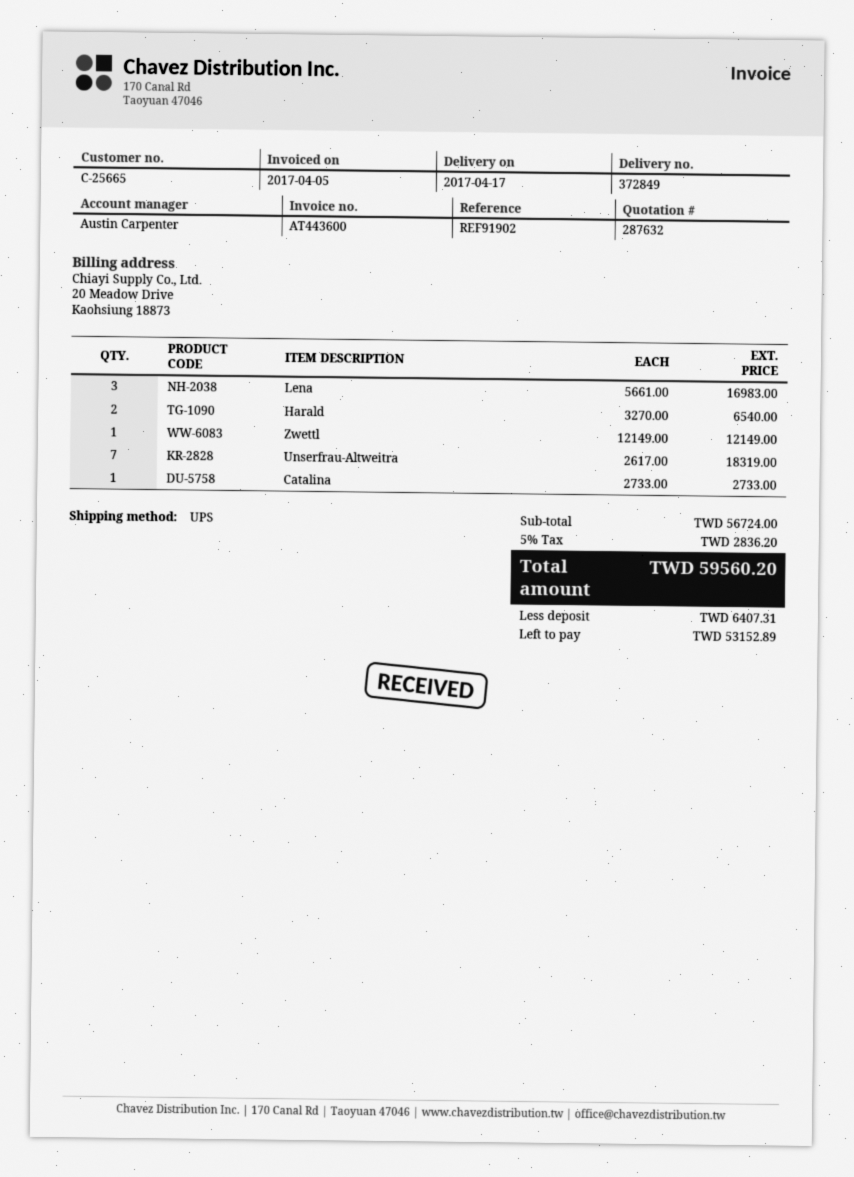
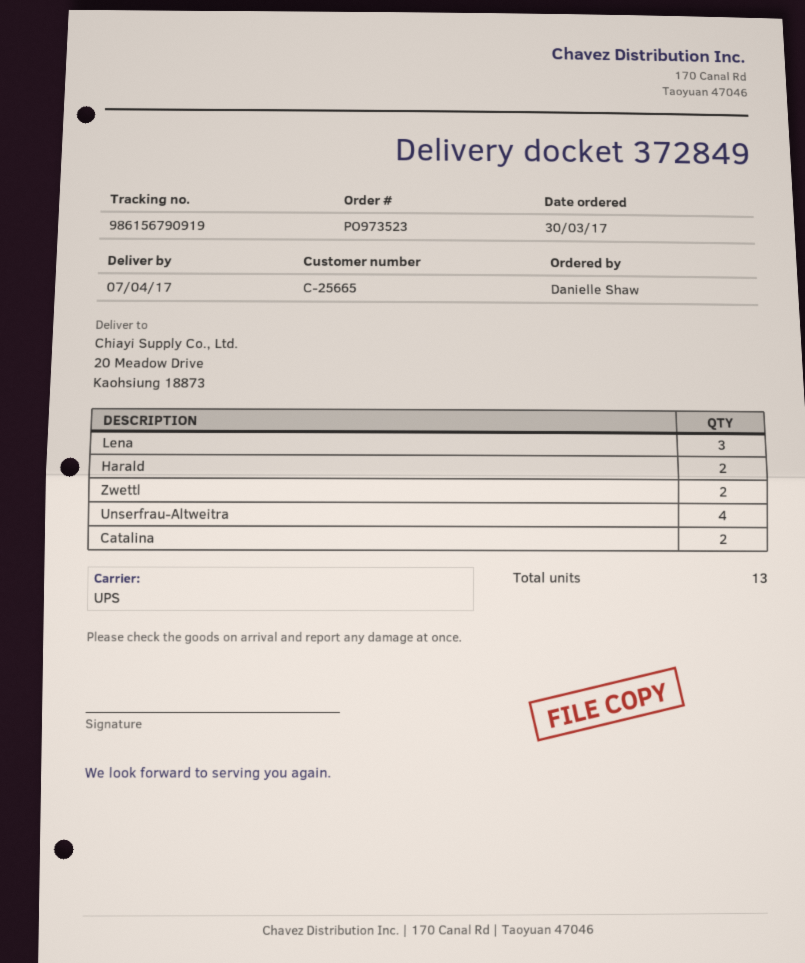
delivery date: 2017-04-17 -> 2017-04-07
Zwettl: 1 -> 2
Unserfrau-Altweitra: 7 -> 4
Catalina: 1 -> 2

